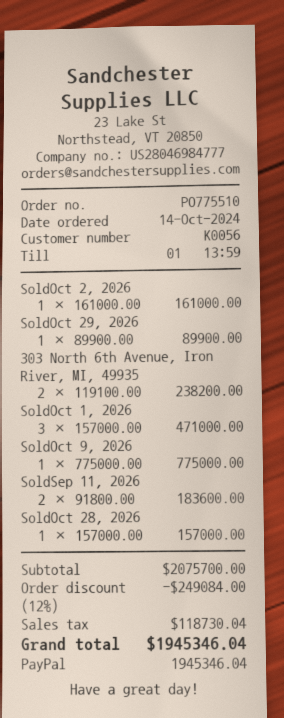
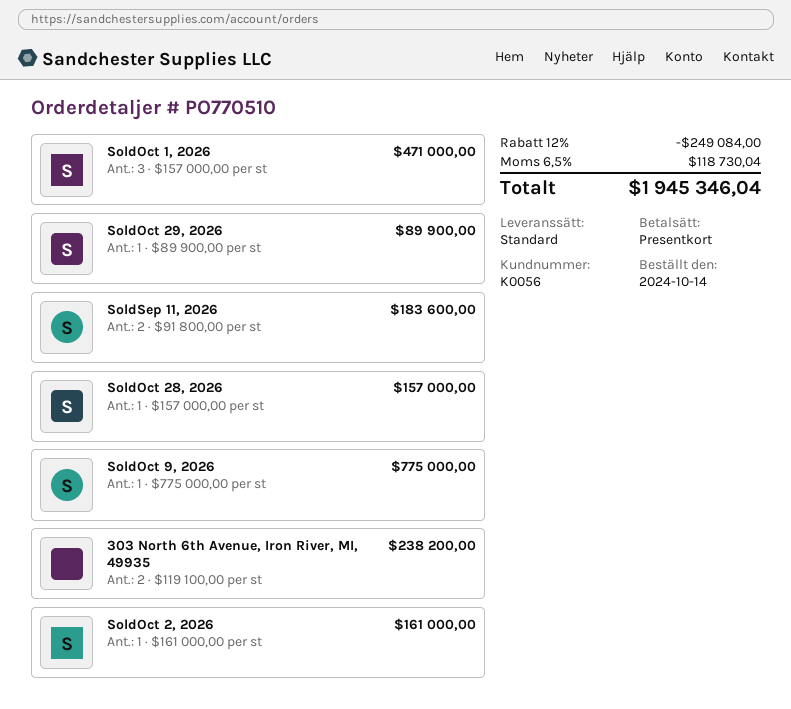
order number: PO775510 -> PO770510
payment method: PayPal -> gift card

